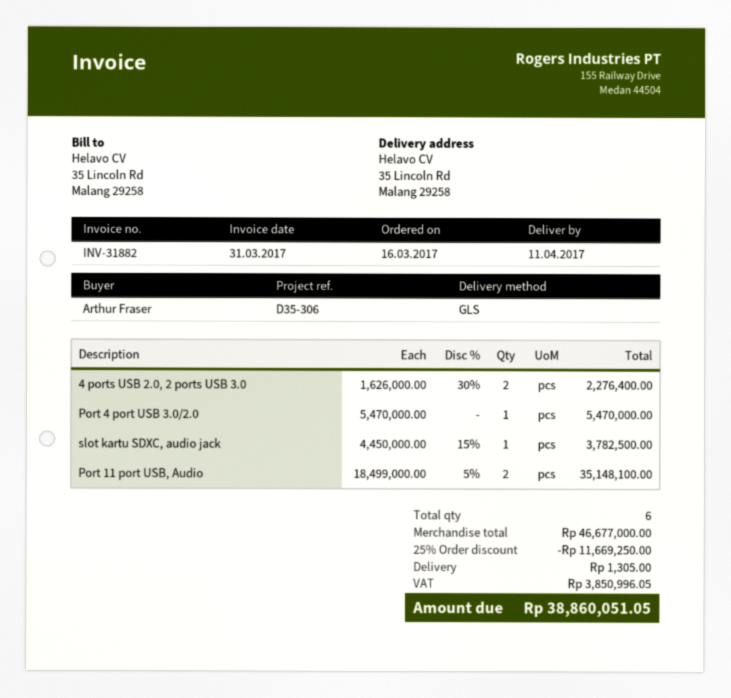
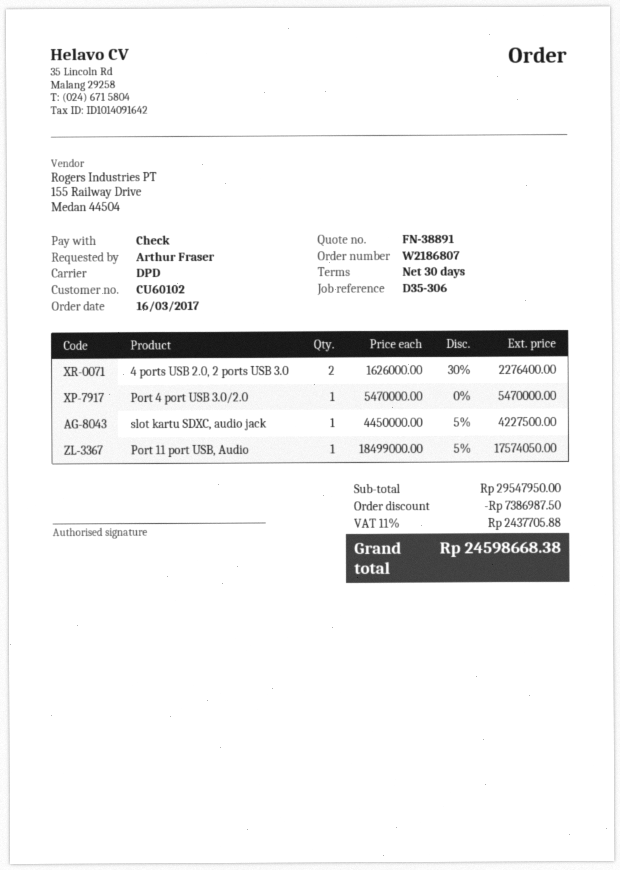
shipping method: GLS -> DPD
slot kartu SDXC, audio jack: 1 x 4450000.00 - 15% = 3782500.00 -> 1 x 4450000.00 - 5% = 4227500.00
Port 11 port USB, Audio: 2 x 18499000.00 - 5% = 35148100.00 -> 1 x 18499000.00 - 5% = 17574050.00
subtotal: 46677000.00 -> 29547950.00
discount: 11669250.00 -> 7386987.50
shipping: 1305.00 -> none
tax: 3850996.05 -> 2437705.88
total: 38860051.05 -> 24598668.38

